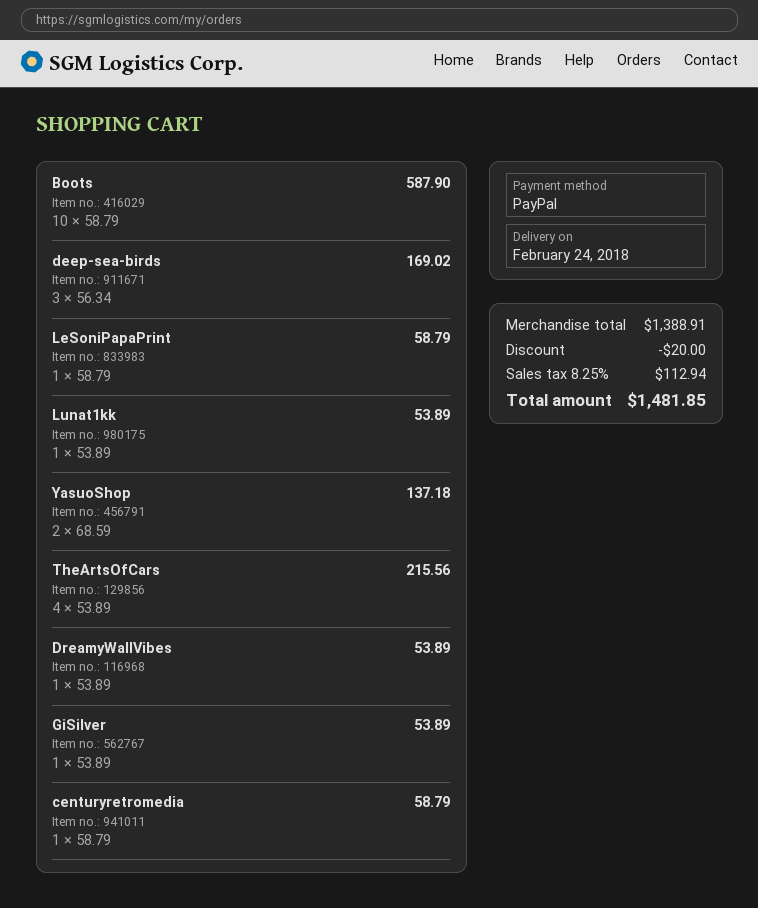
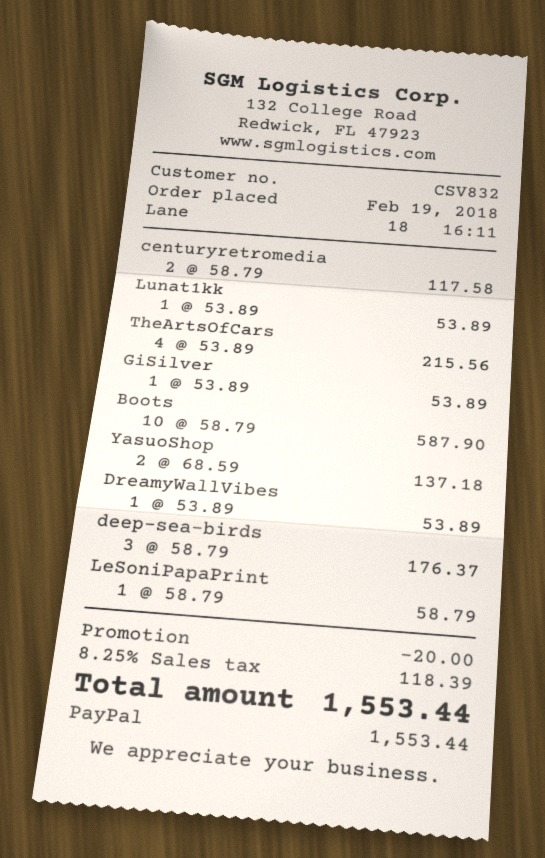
deep-sea-birds: 3 x 56.34 = 169.02 -> 3 x 58.79 = 176.37
centuryretromedia: 1 x 58.79 = 58.79 -> 2 x 58.79 = 117.58
tax: 8.25% = 112.94 -> 8.25% = 118.39
total: 1481.85 -> 1553.44

